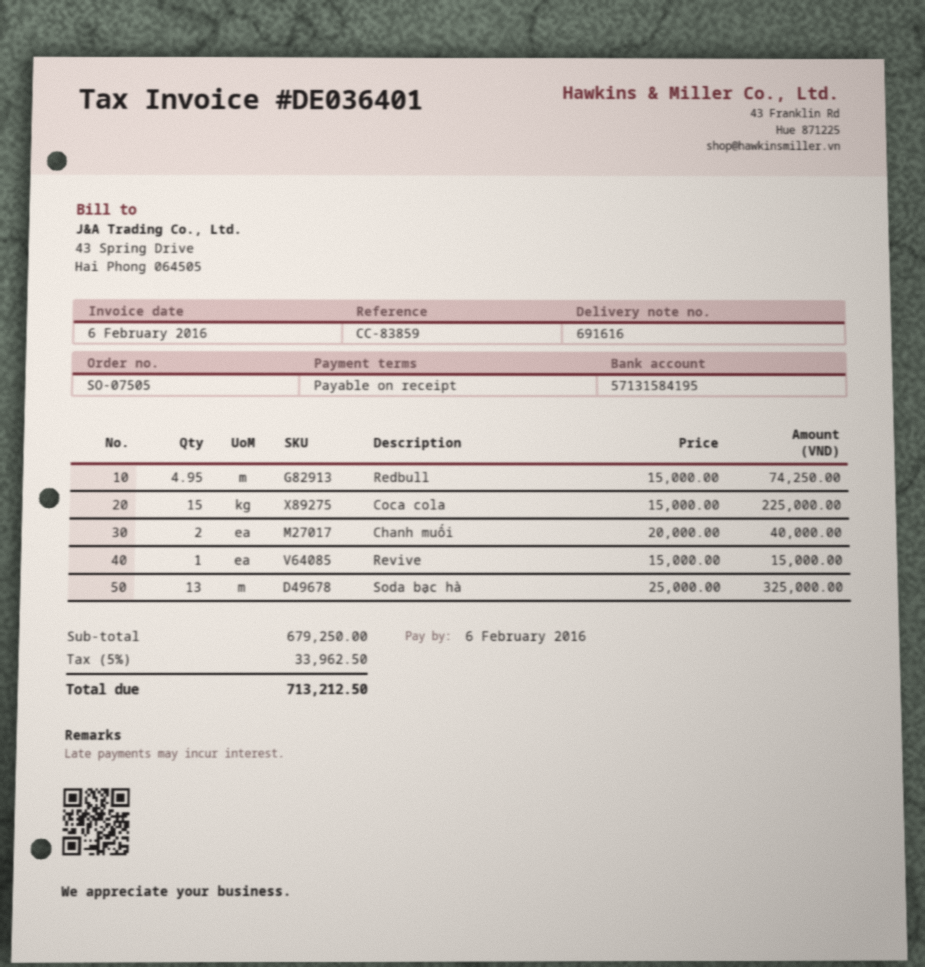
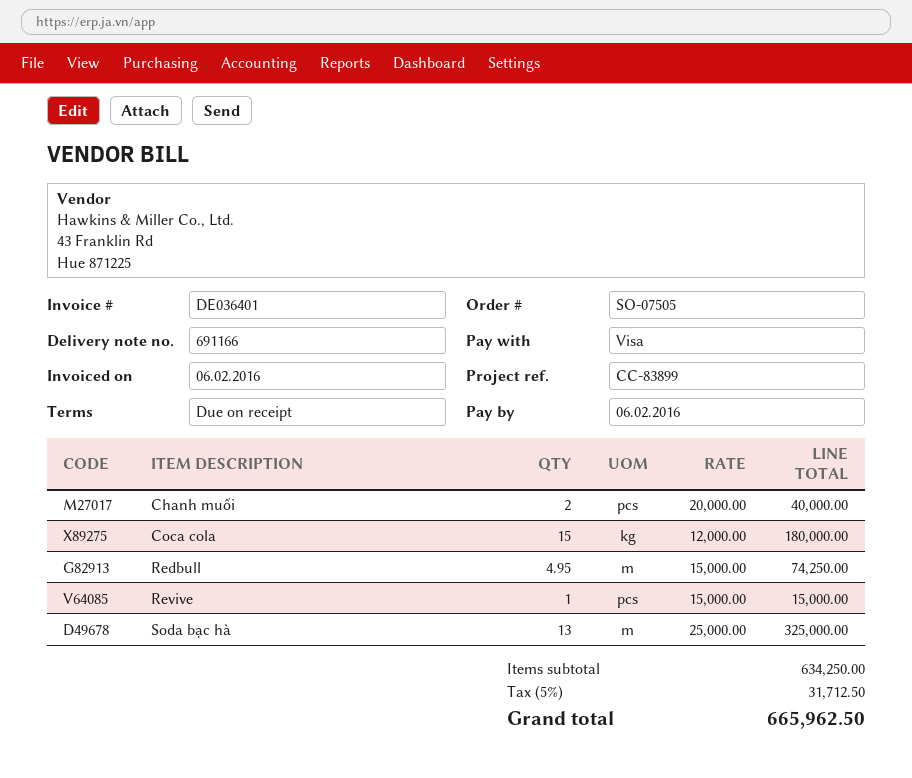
delivery note number: 691616 -> 691166
reference: CC-83859 -> CC-83899
Coca cola: 15 x 15000.00 = 225000.00 -> 15 x 12000.00 = 180000.00
subtotal: 679250.00 -> 634250.00
tax: 5% = 33962.50 -> 5% = 31712.50
total: 713212.50 -> 665962.50

